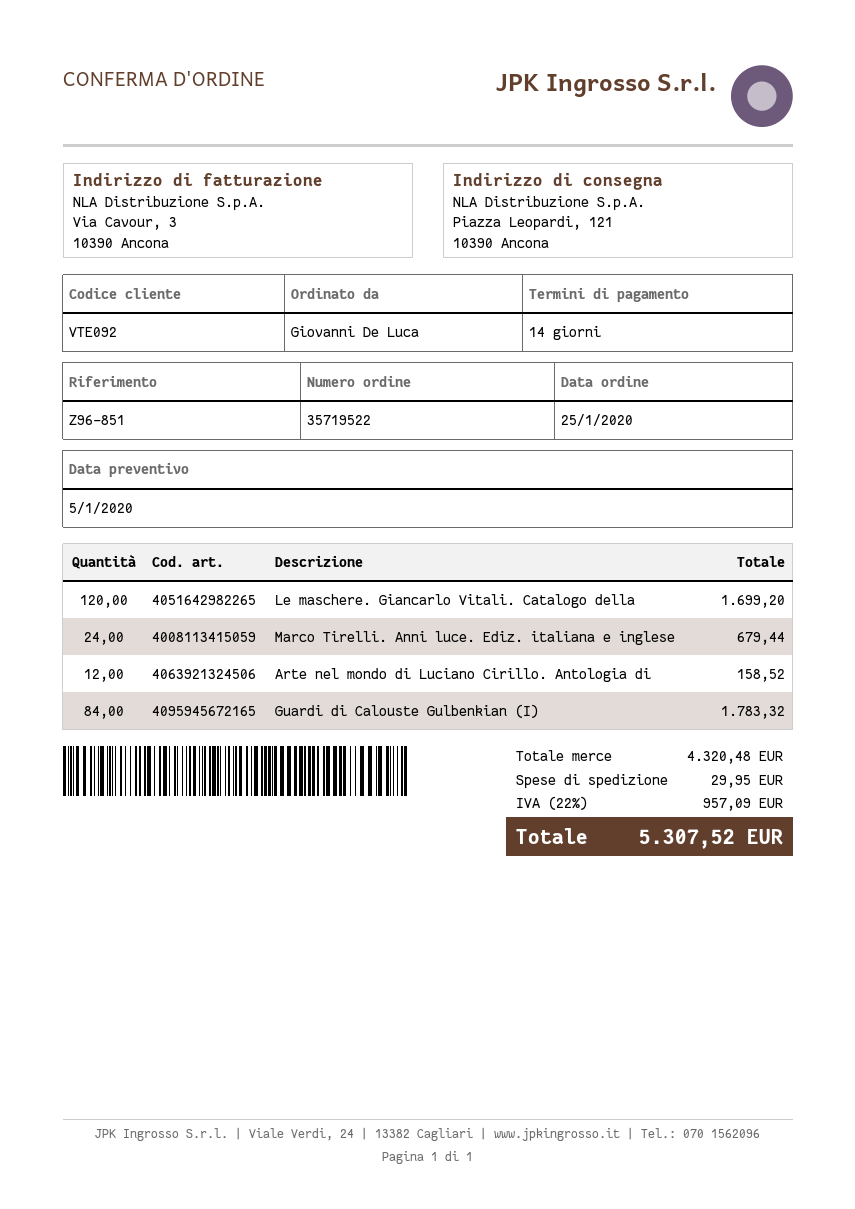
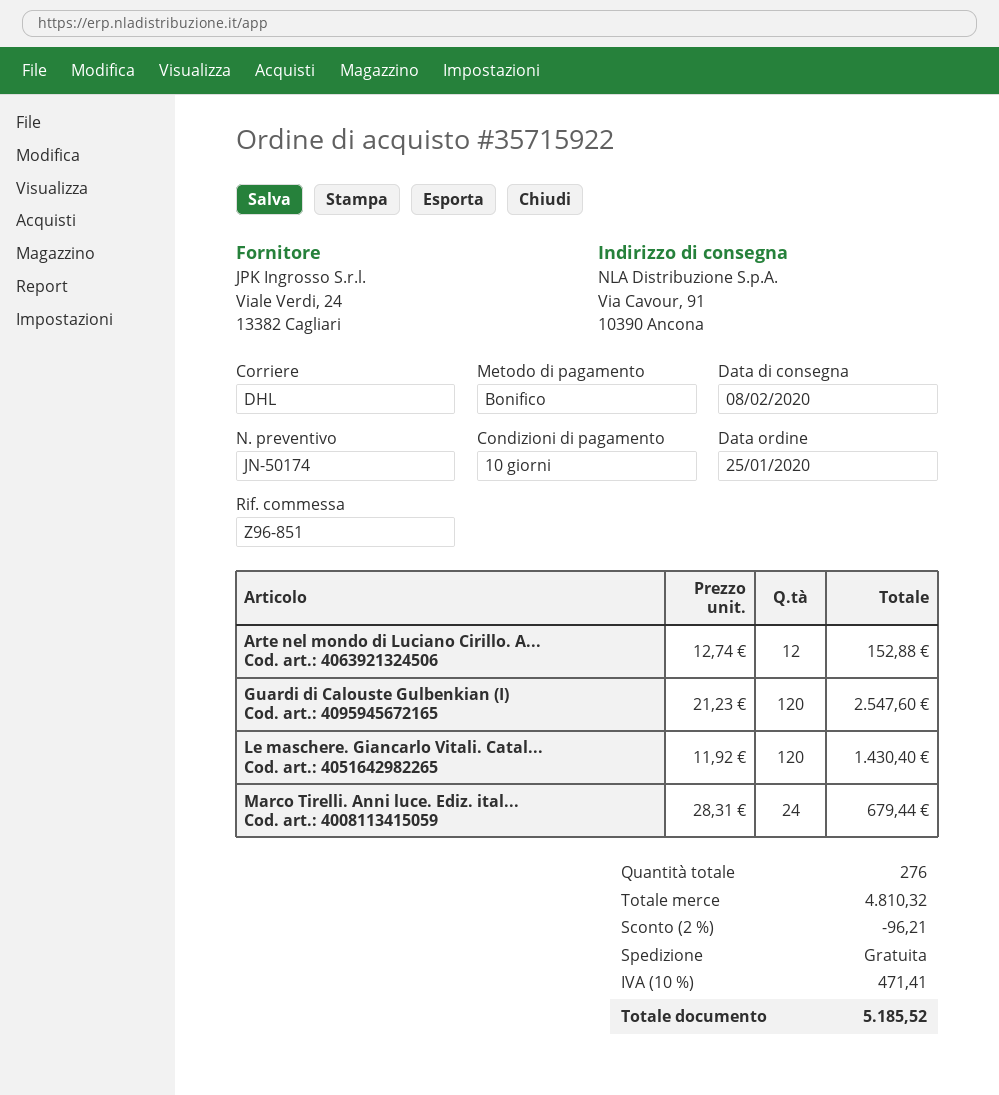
order number: 35719522 -> 35715922
payment terms: 14 days -> 10 days
ship to: Piazza Leopardi, 121, 10390 Ancona -> Via Cavour, 91, 10390 Ancona
Le maschere. Giancarlo Vitali. Catalogo della: 120 for 1699.20 -> 120 for 1430.40
Arte nel mondo di Luciano Cirillo. Antologia di: 12 for 158.52 -> 12 for 152.88
Guardi di Calouste Gulbenkian (I): 84 for 1783.32 -> 120 for 2547.60
subtotal: 4320.48 -> 4810.32
discount: none -> 2% = 96.21
shipping: 29.95 -> 0.00
tax: 22% = 957.09 -> 10% = 471.41
total: 5307.52 -> 5185.52

